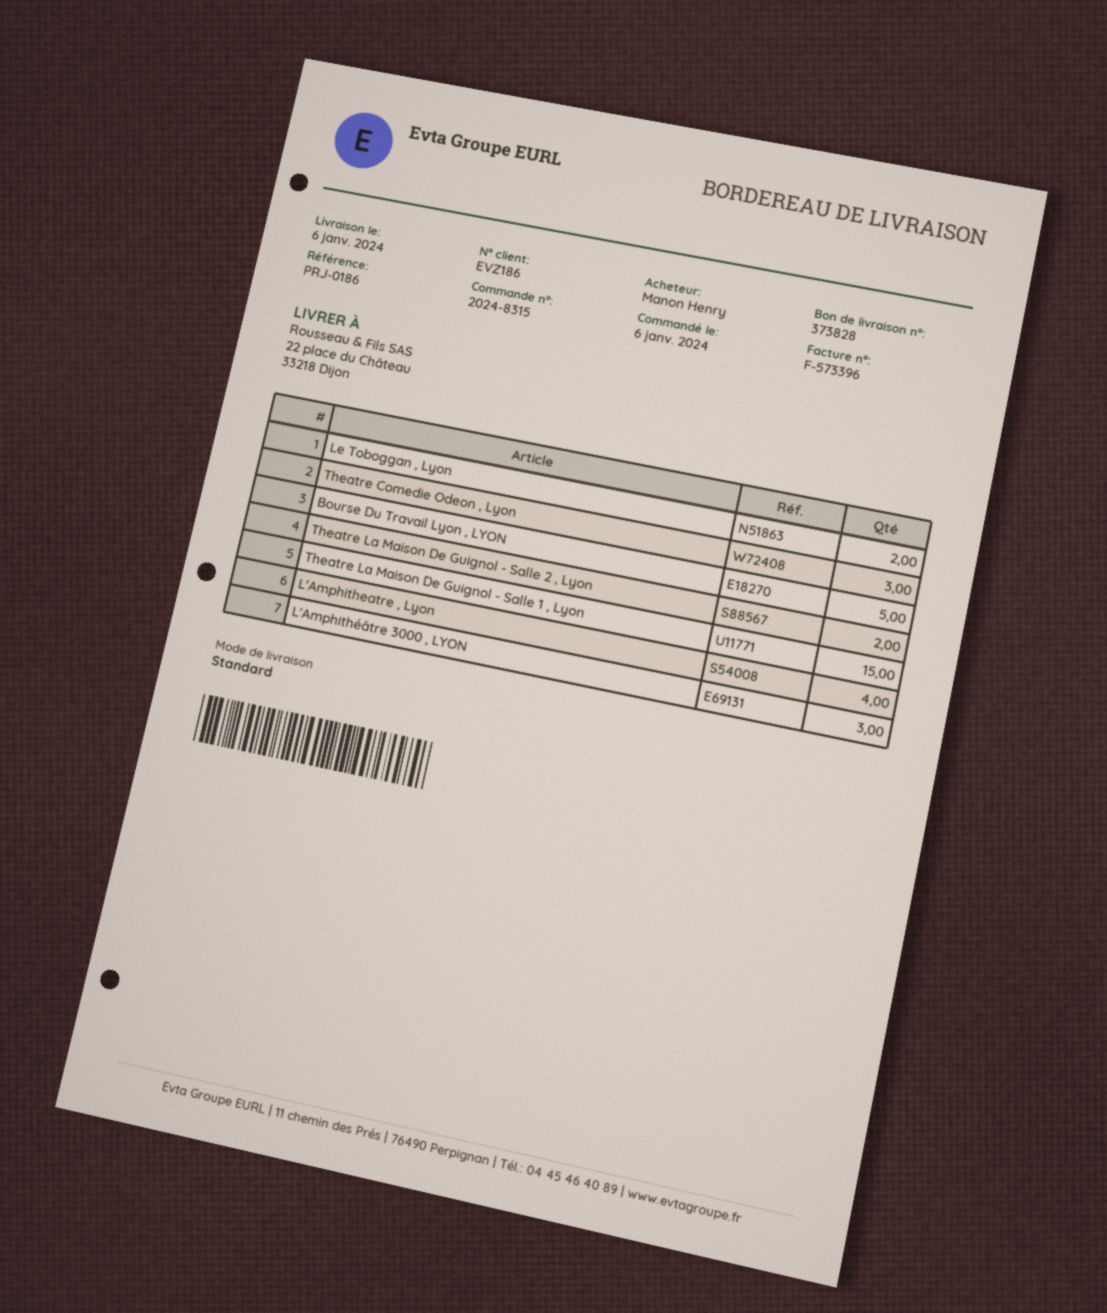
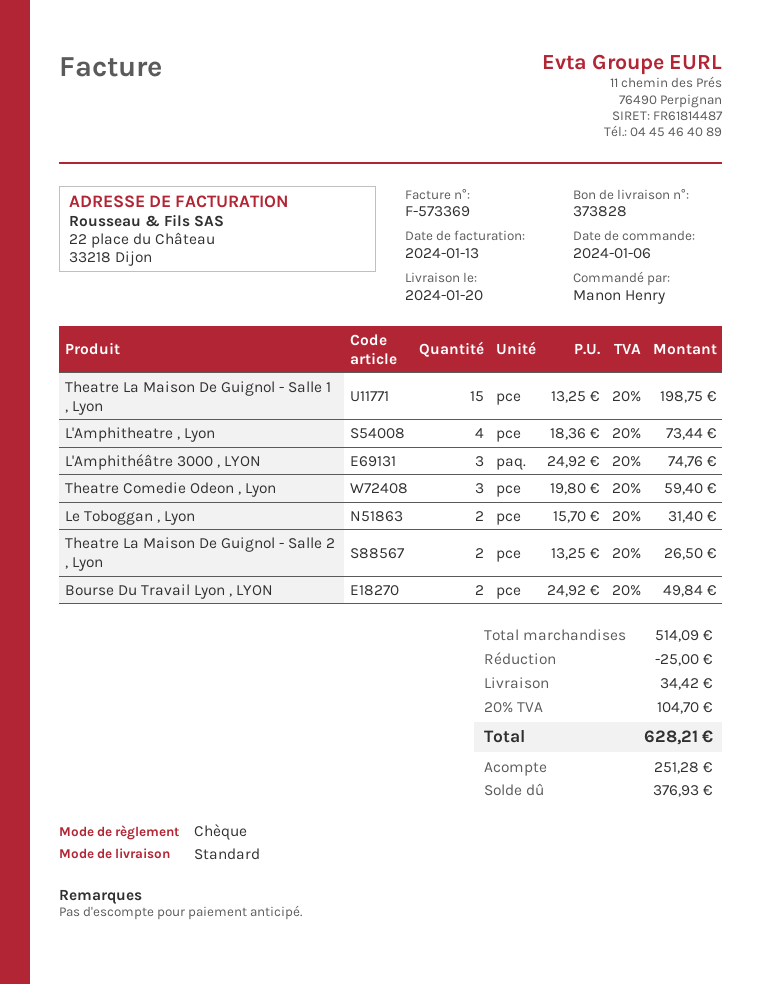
delivery date: 2024-01-06 -> 2024-01-20
invoice number: F-573396 -> F-573369
Bourse Du Travail Lyon , LYON: 5 -> 2

